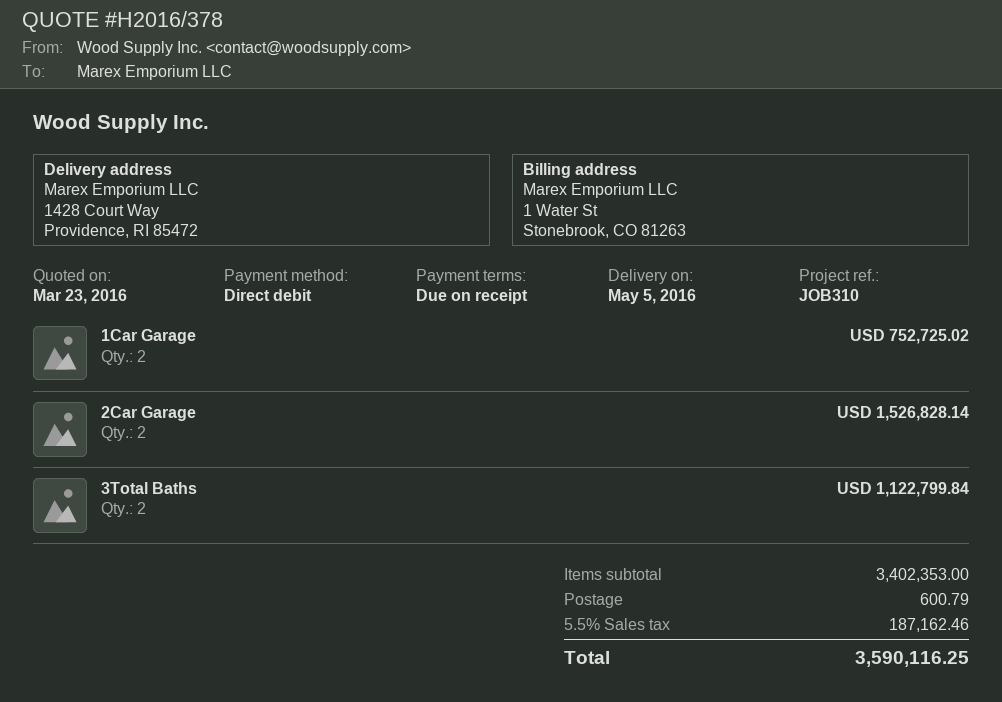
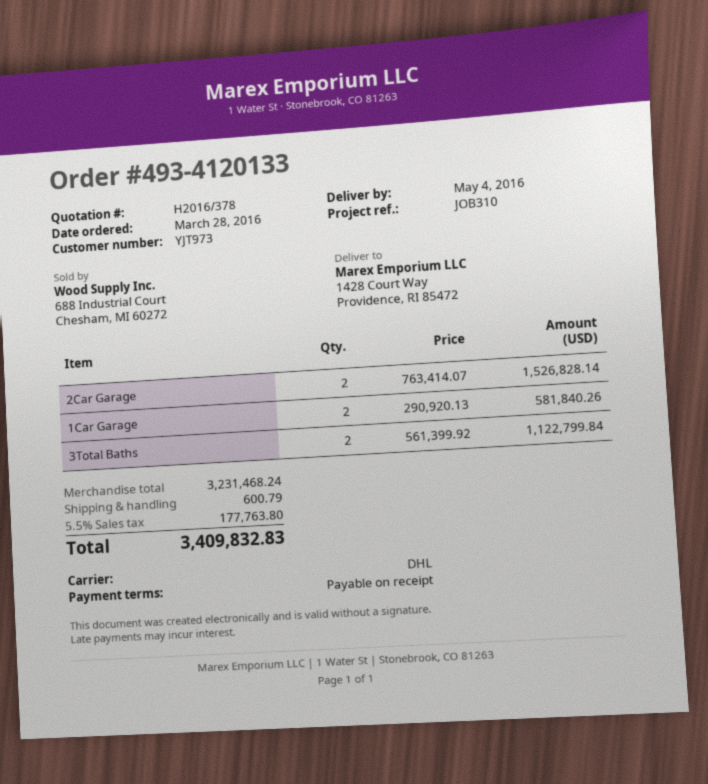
delivery date: 2016-05-05 -> 2016-05-04
1Car Garage: 2 for 752725.02 -> 2 for 581840.26
subtotal: 3402353.00 -> 3231468.24
tax: 5.5% = 187162.46 -> 5.5% = 177763.80
total: 3590116.25 -> 3409832.83

